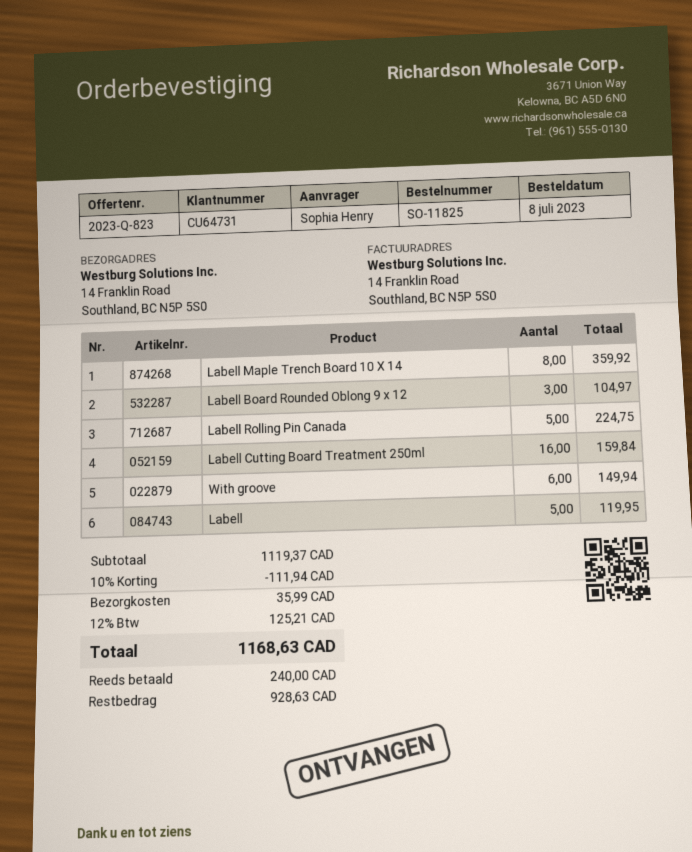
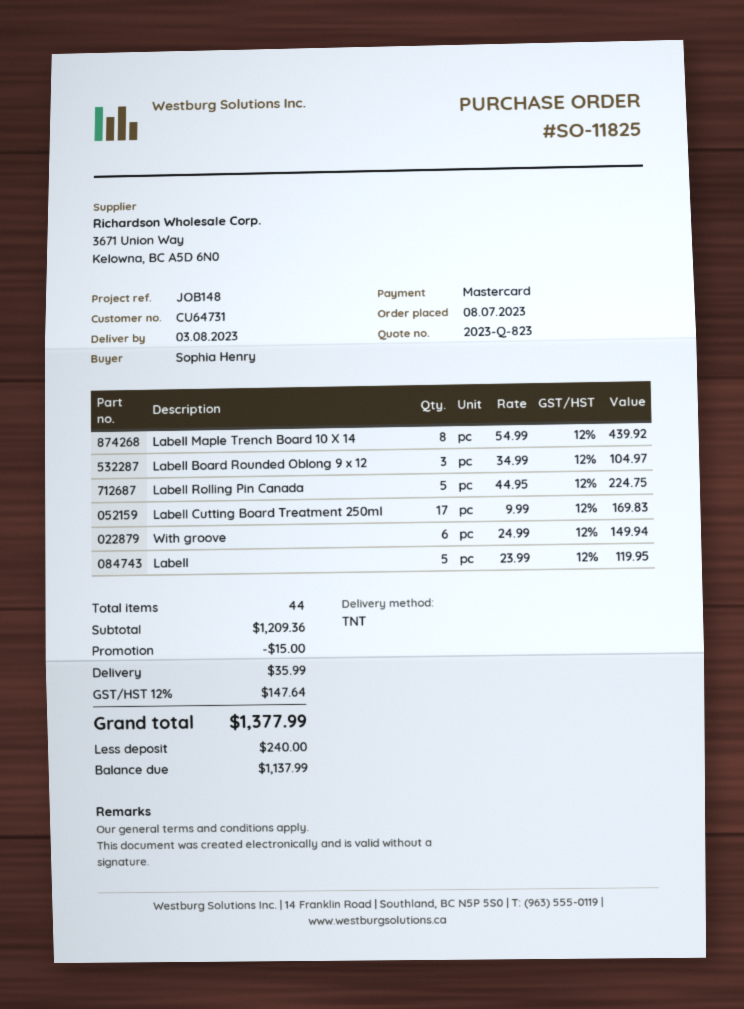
Labell Maple Trench Board 10 X 14: 8 for 359.92 -> 8 for 439.92
Labell Cutting Board Treatment 250ml: 16 for 159.84 -> 17 for 169.83
subtotal: 1119.37 -> 1209.36
discount: 111.94 -> 15.00
tax: 12% = 125.21 -> 12% = 147.64
total: 1168.63 -> 1377.99
balance: 928.63 -> 1137.99

